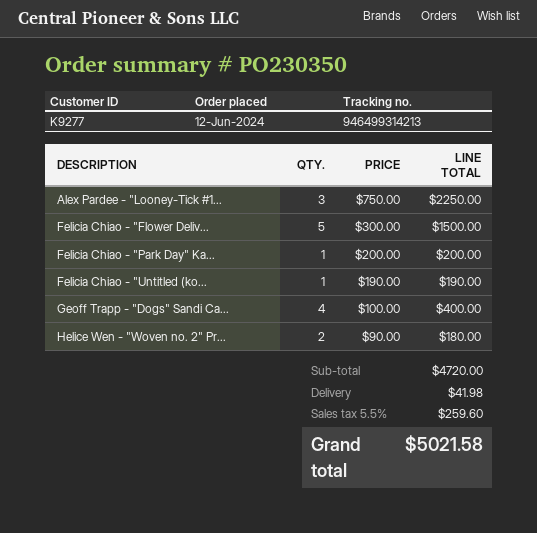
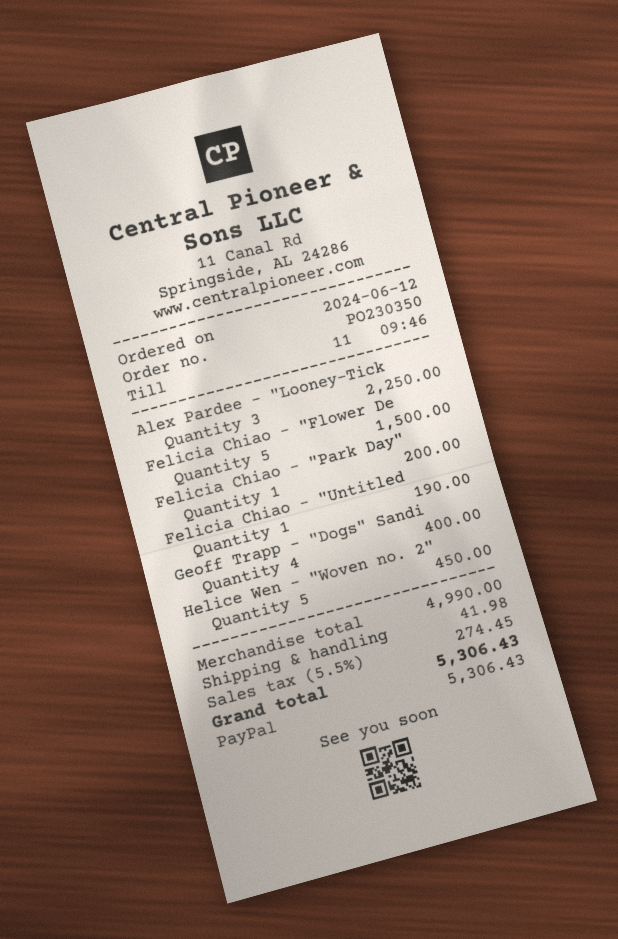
Helice Wen - "Woven no. 2" Pr...: 2 for 180.00 -> 5 for 450.00
subtotal: 4720.00 -> 4990.00
tax: 5.5% = 259.60 -> 5.5% = 274.45
total: 5021.58 -> 5306.43

